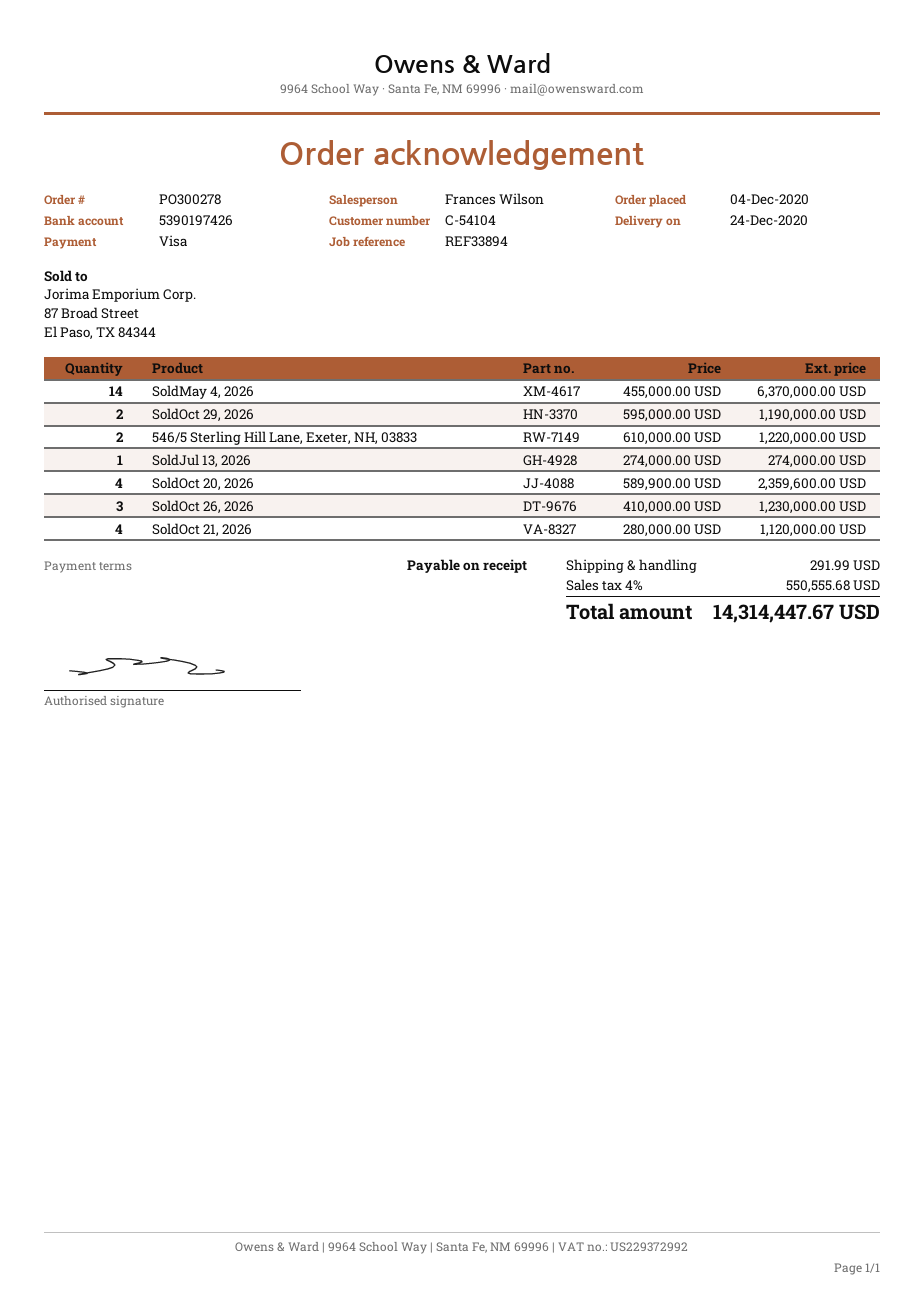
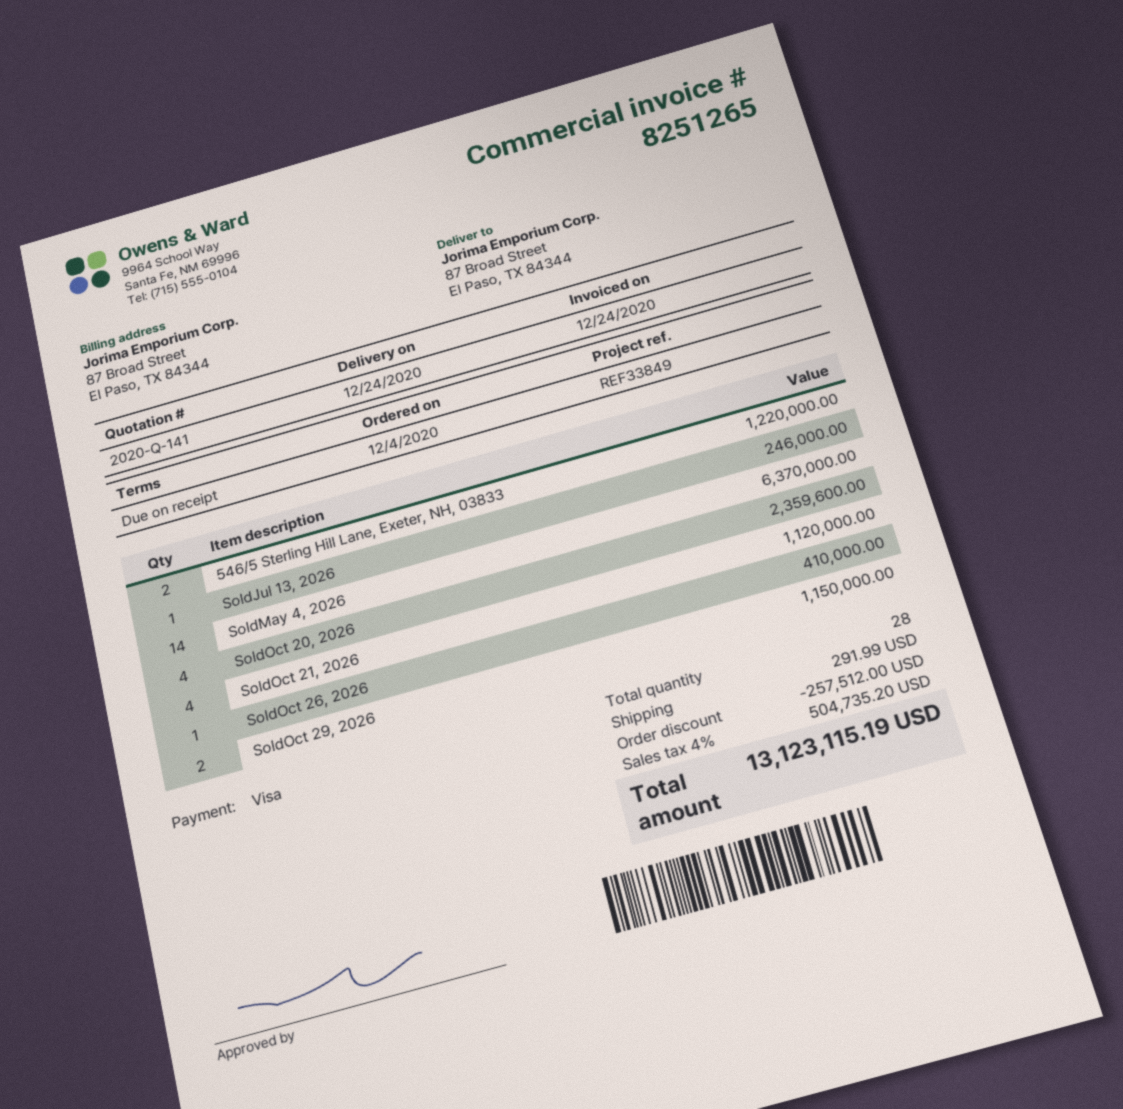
reference: REF33894 -> REF33849
SoldOct 29, 2026: 2 for 1190000.00 -> 2 for 1150000.00
SoldJul 13, 2026: 1 for 274000.00 -> 1 for 246000.00
SoldOct 26, 2026: 3 for 1230000.00 -> 1 for 410000.00
discount: none -> 257512.00
tax: 4% = 550555.68 -> 4% = 504735.20
total: 14314447.67 -> 13123115.19

